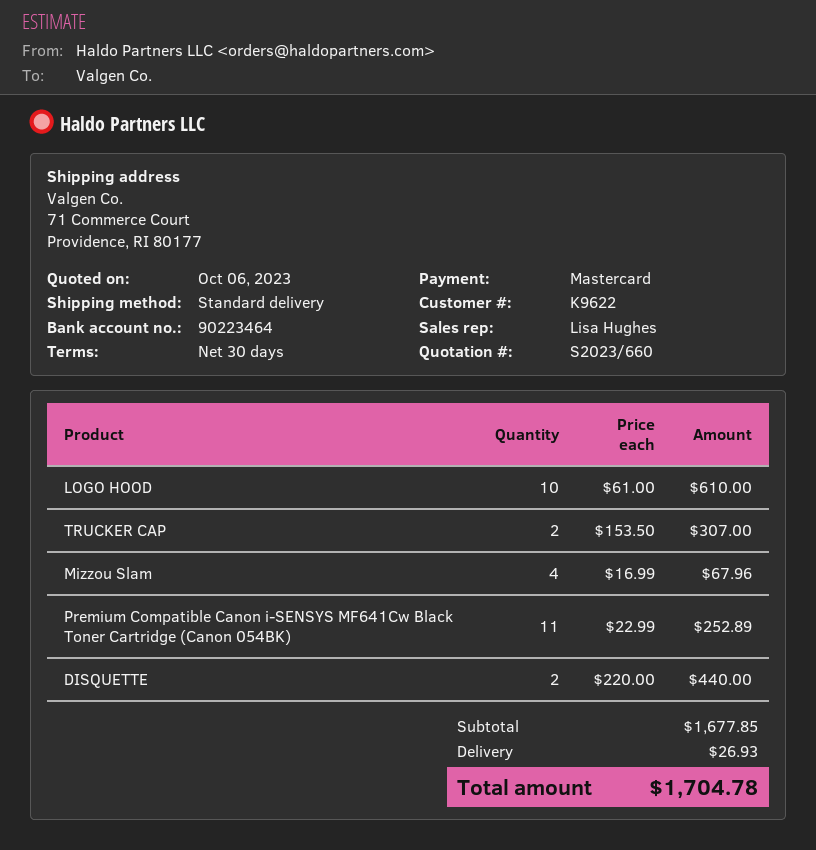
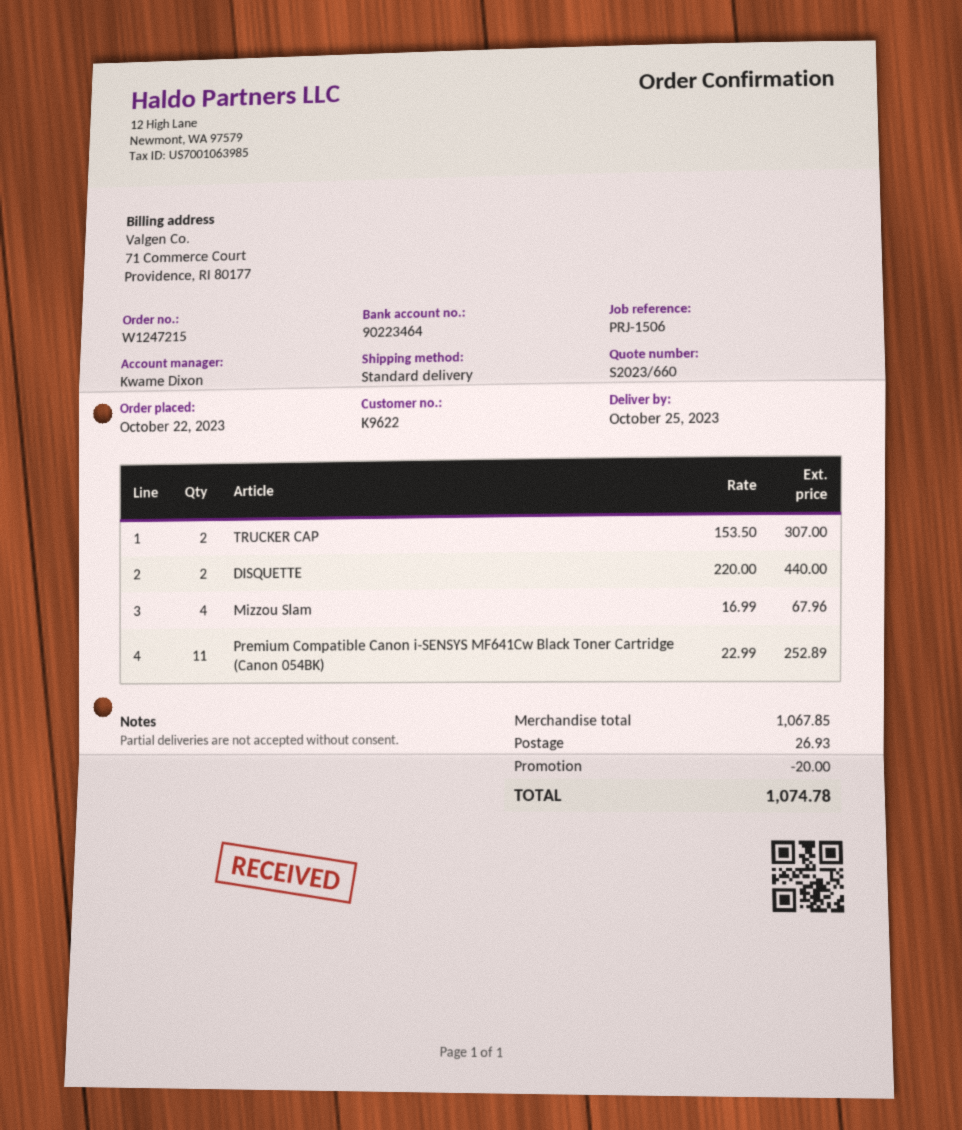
sales rep: Lisa Hughes -> Kwame Dixon
LOGO HOOD: 10 x 61.00 = 610.00 -> none
subtotal: 1677.85 -> 1067.85
discount: none -> 20.00
total: 1704.78 -> 1074.78

